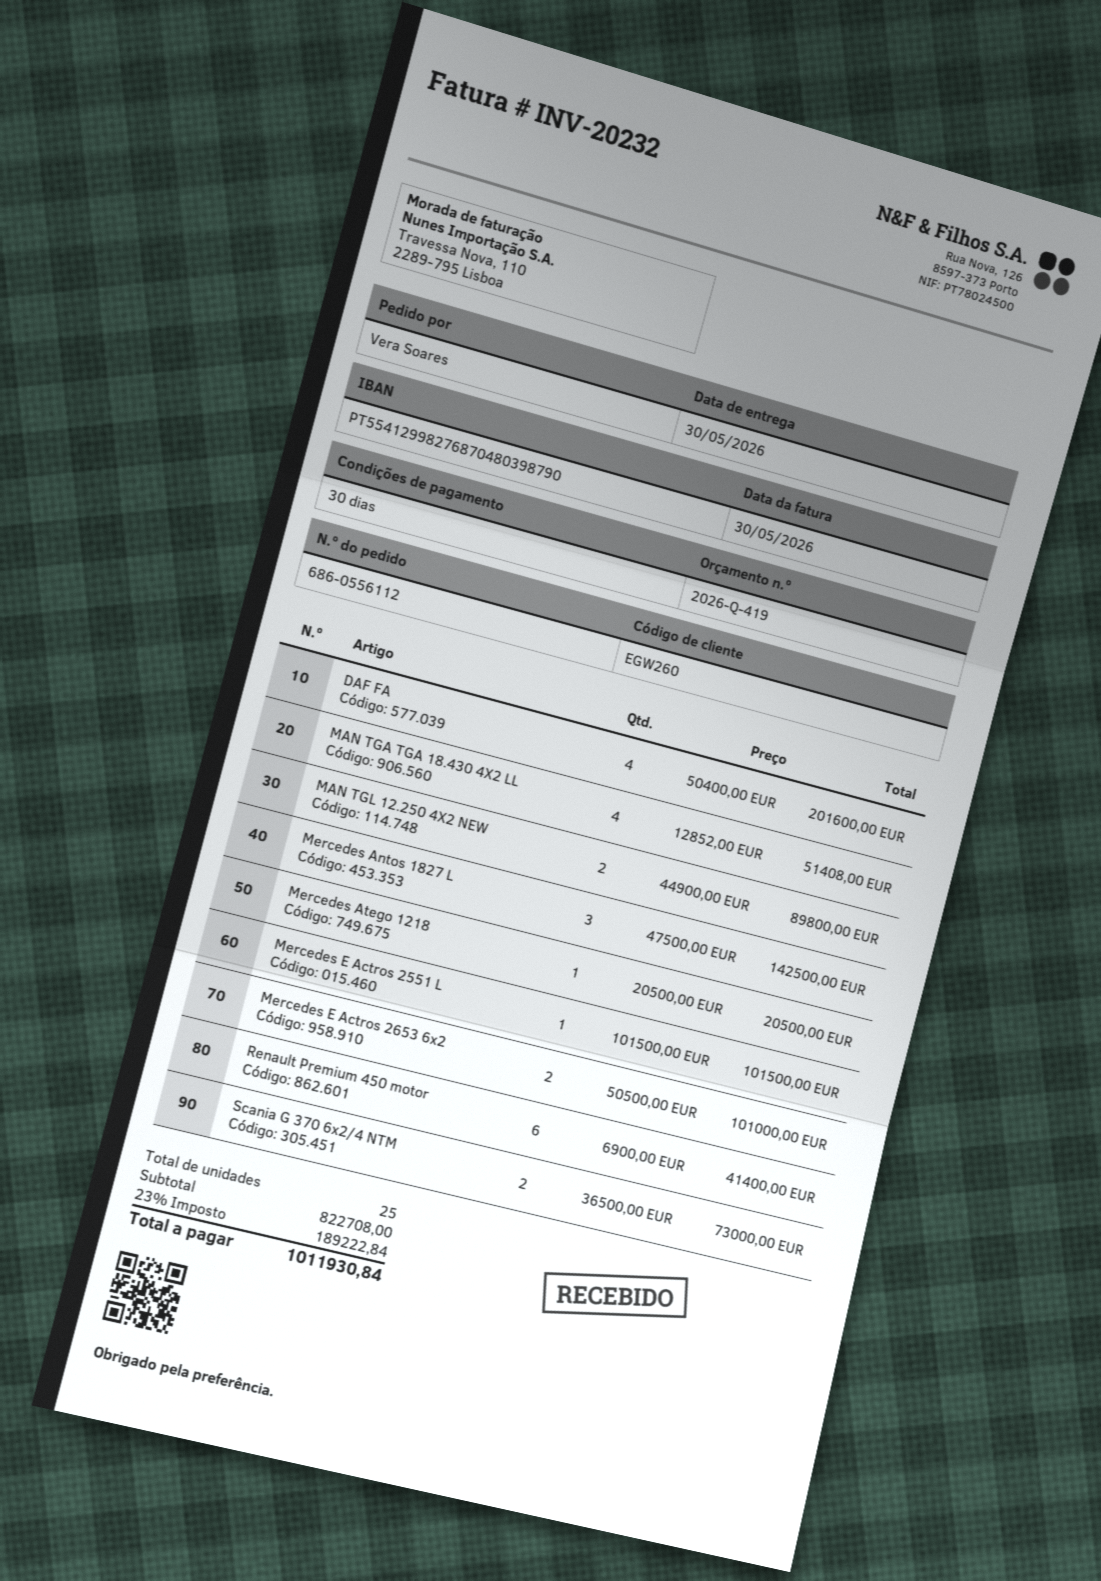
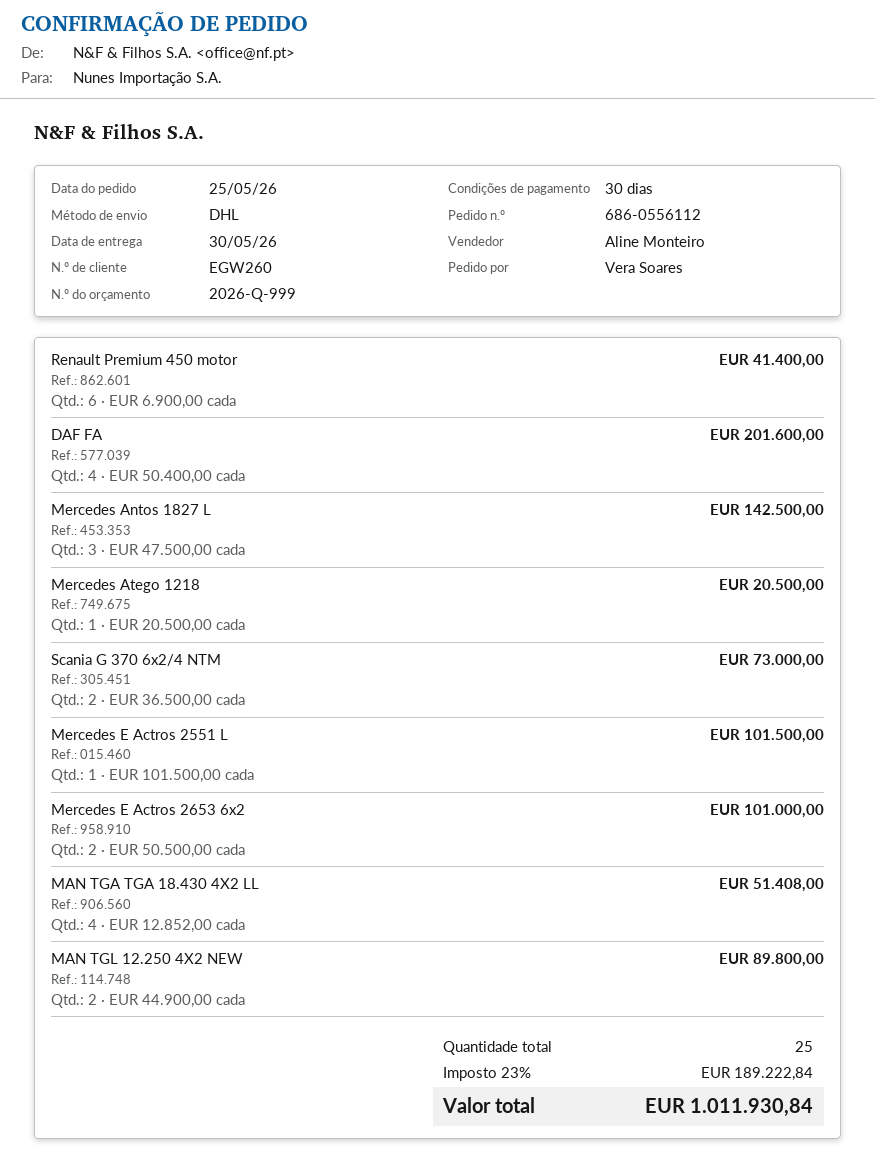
quote number: 2026-Q-419 -> 2026-Q-999

